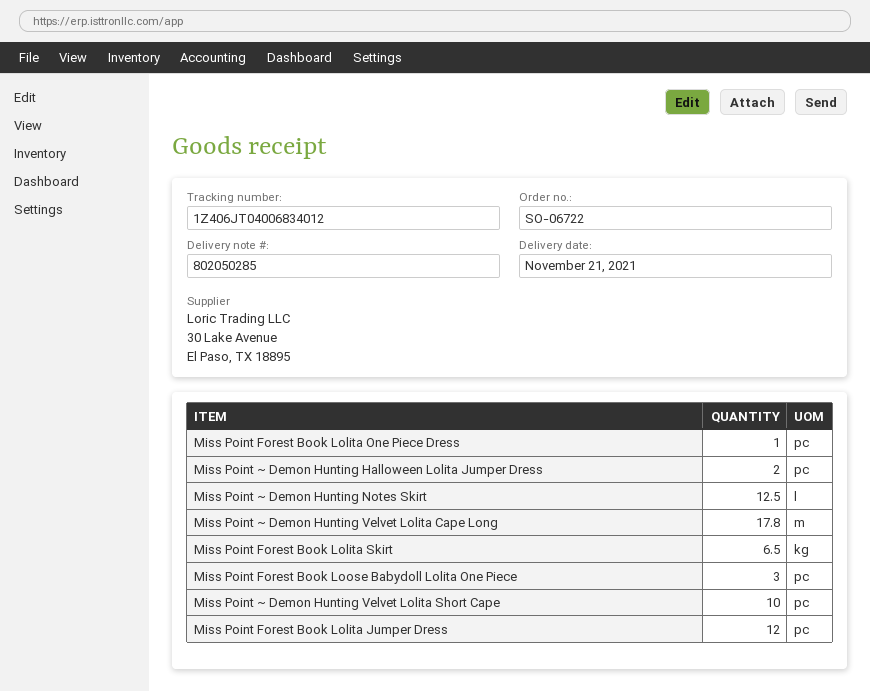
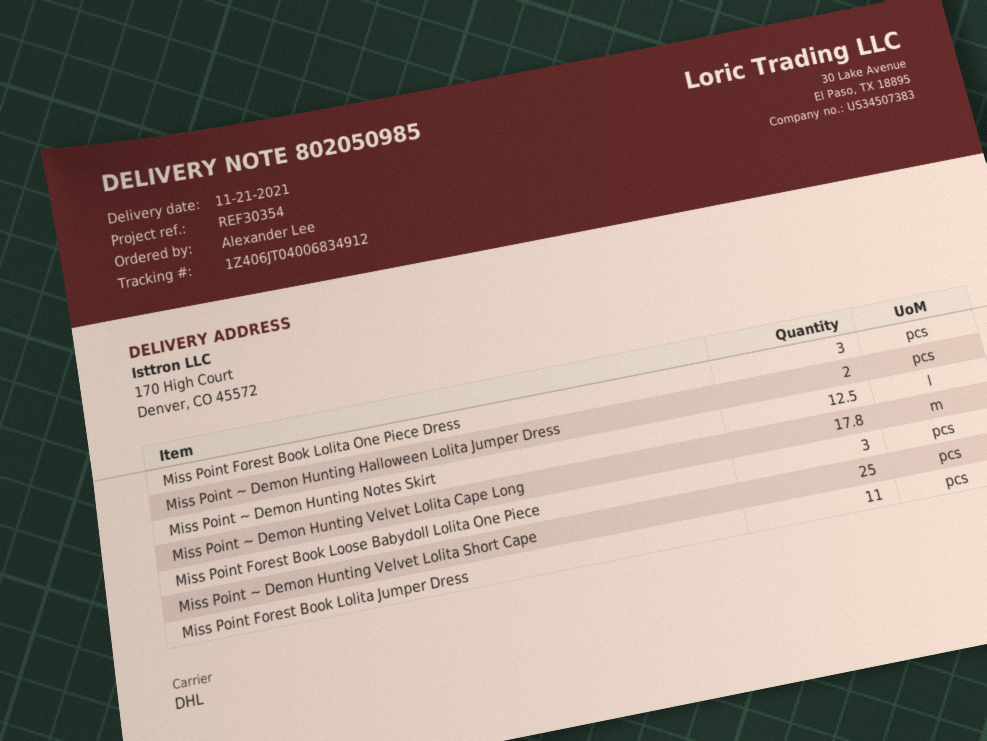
delivery note number: 802050285 -> 802050985
tracking number: 1Z406JT04006834012 -> 1Z406JT04006834912
Miss Point Forest Book Lolita One Piece Dress: 1 -> 3
Miss Point Forest Book Lolita Skirt: 6.5 -> none
Miss Point ~ Demon Hunting Velvet Lolita Short Cape: 10 -> 25
Miss Point Forest Book Lolita Jumper Dress: 12 -> 11

